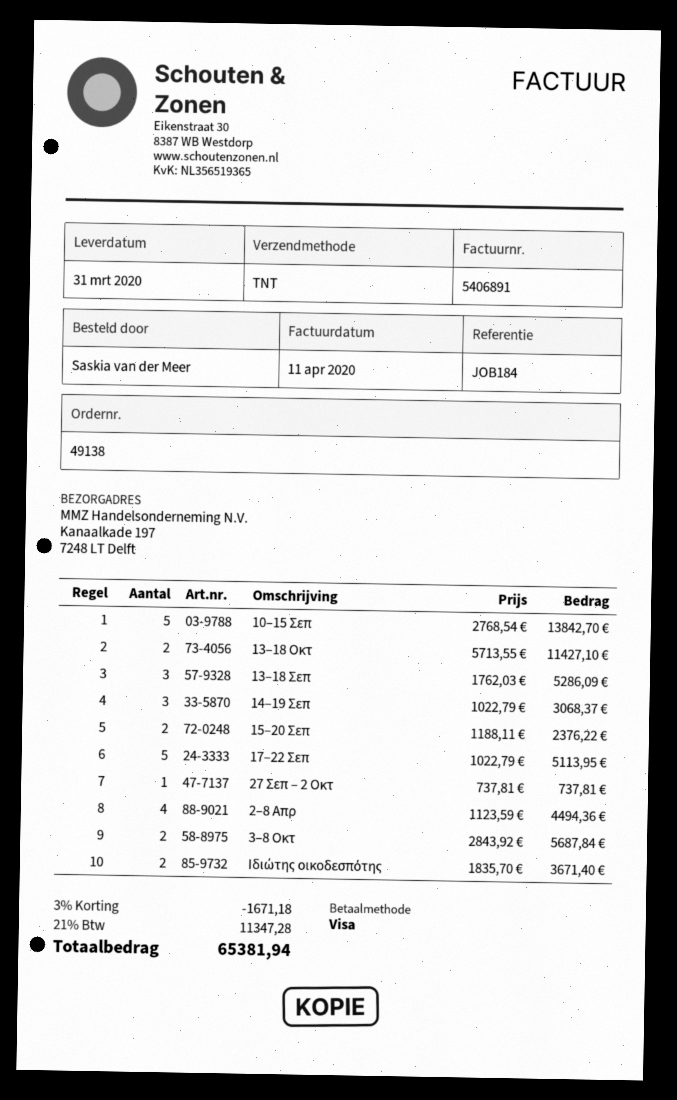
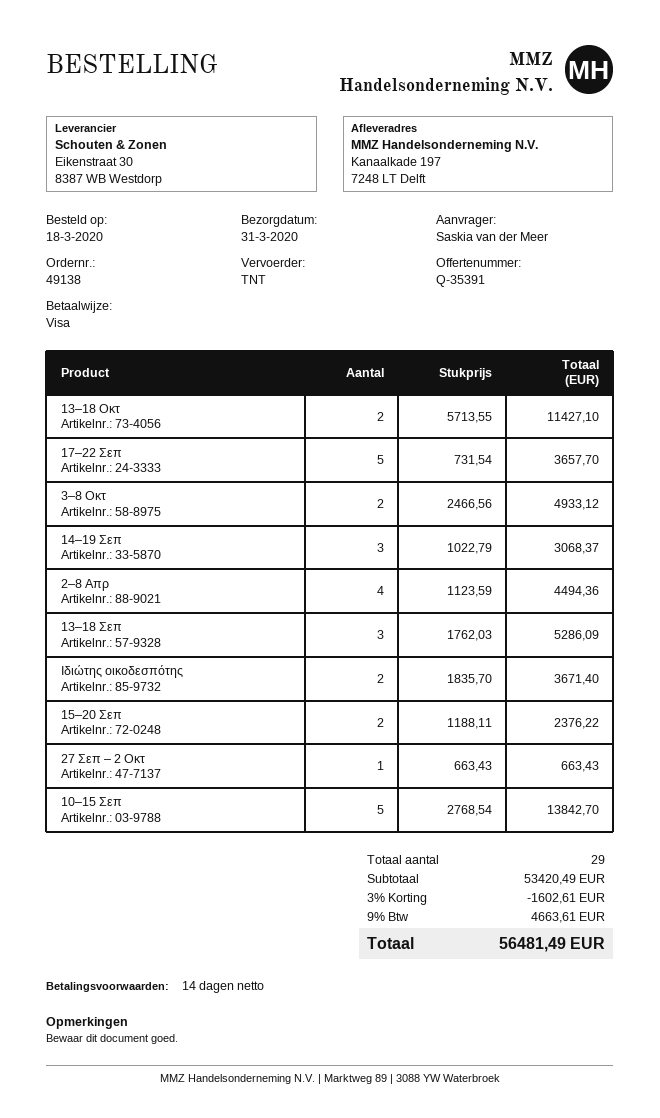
17–22 Σεπ: 5 x 1022.79 = 5113.95 -> 5 x 731.54 = 3657.70
27 Σεπ – 2 Οκτ: 1 x 737.81 = 737.81 -> 1 x 663.43 = 663.43
3–8 Οκτ: 2 x 2843.92 = 5687.84 -> 2 x 2466.56 = 4933.12
discount: 3% = 1671.18 -> 3% = 1602.61
tax: 21% = 11347.28 -> 9% = 4663.61
total: 65381.94 -> 56481.49

